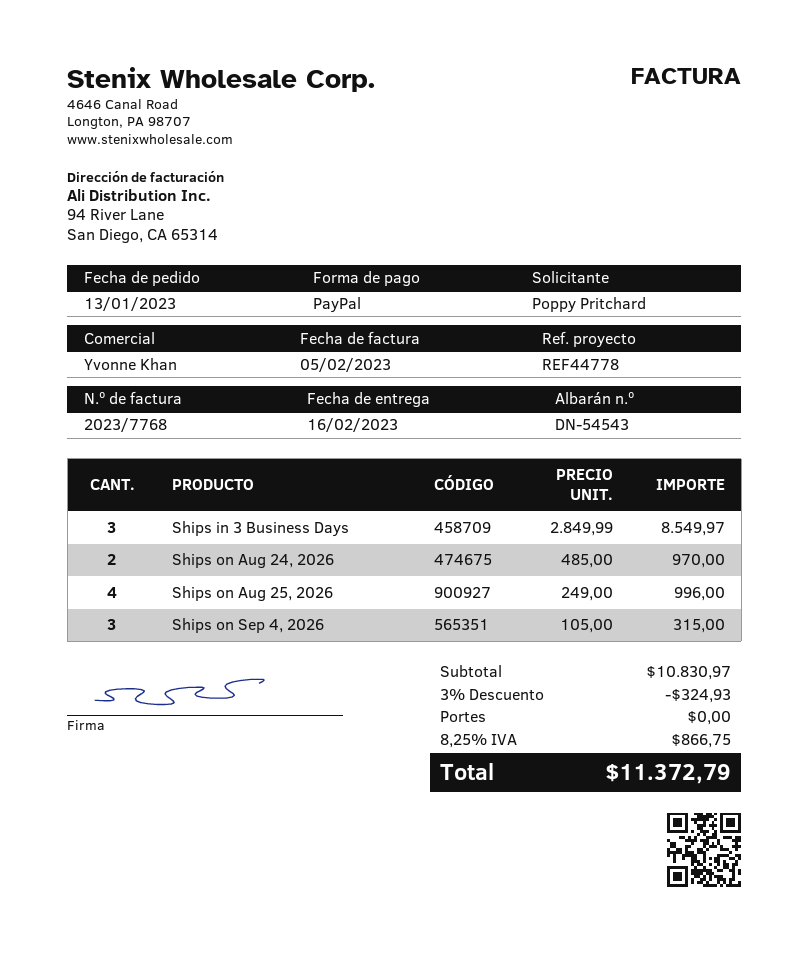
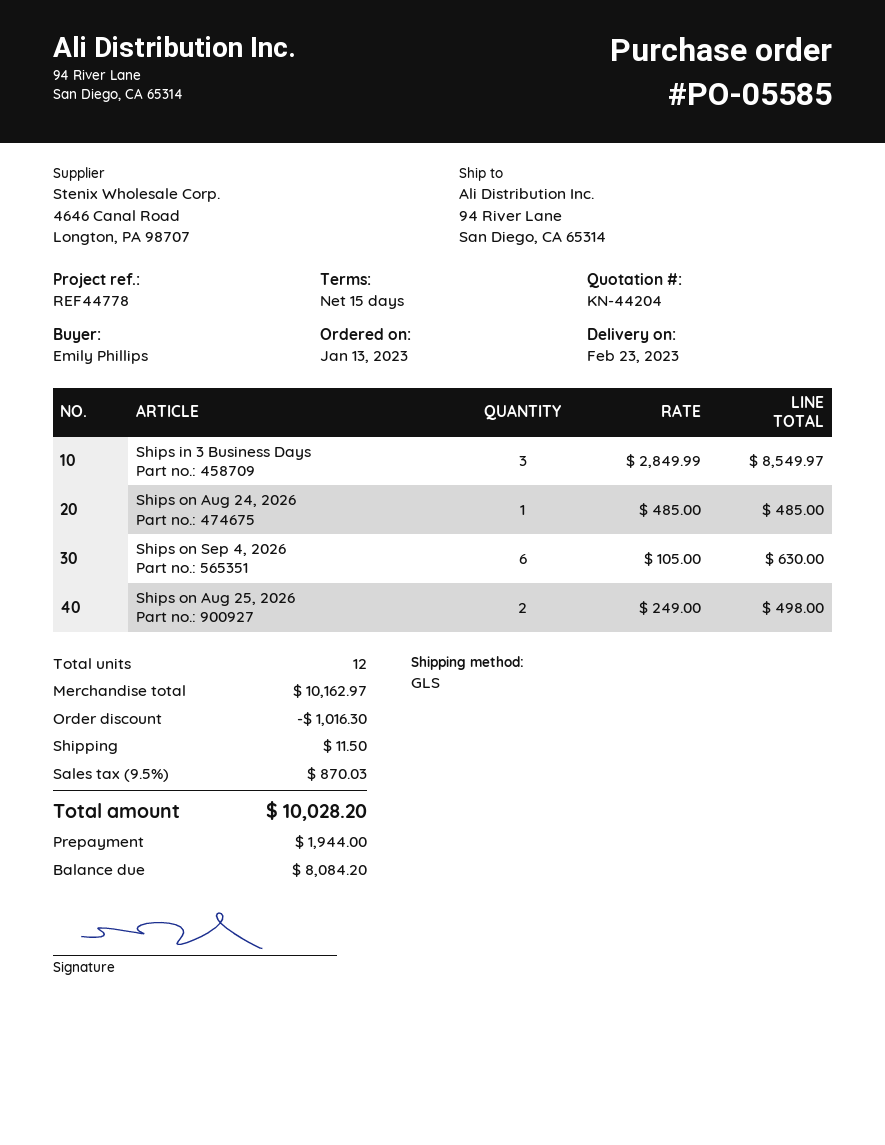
delivery date: 2023-02-16 -> 2023-02-23
ordered by: Poppy Pritchard -> Emily Phillips
Ships on Aug 24, 2026: 2 x 485.00 = 970.00 -> 1 x 485.00 = 485.00
Ships on Aug 25, 2026: 4 x 249.00 = 996.00 -> 2 x 249.00 = 498.00
Ships on Sep 4, 2026: 3 x 105.00 = 315.00 -> 6 x 105.00 = 630.00
subtotal: 10830.97 -> 10162.97
discount: 324.93 -> 1016.30
shipping: 0.00 -> 11.50
tax: 8.25% = 866.75 -> 9.5% = 870.03
total: 11372.79 -> 10028.20

